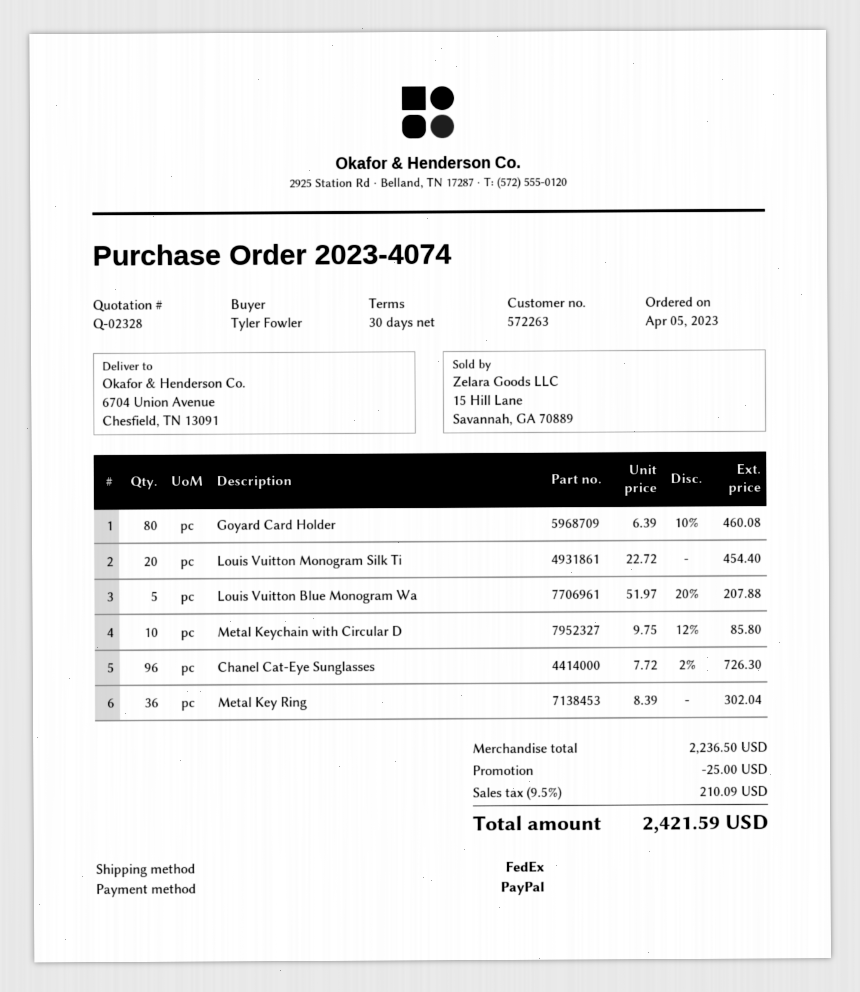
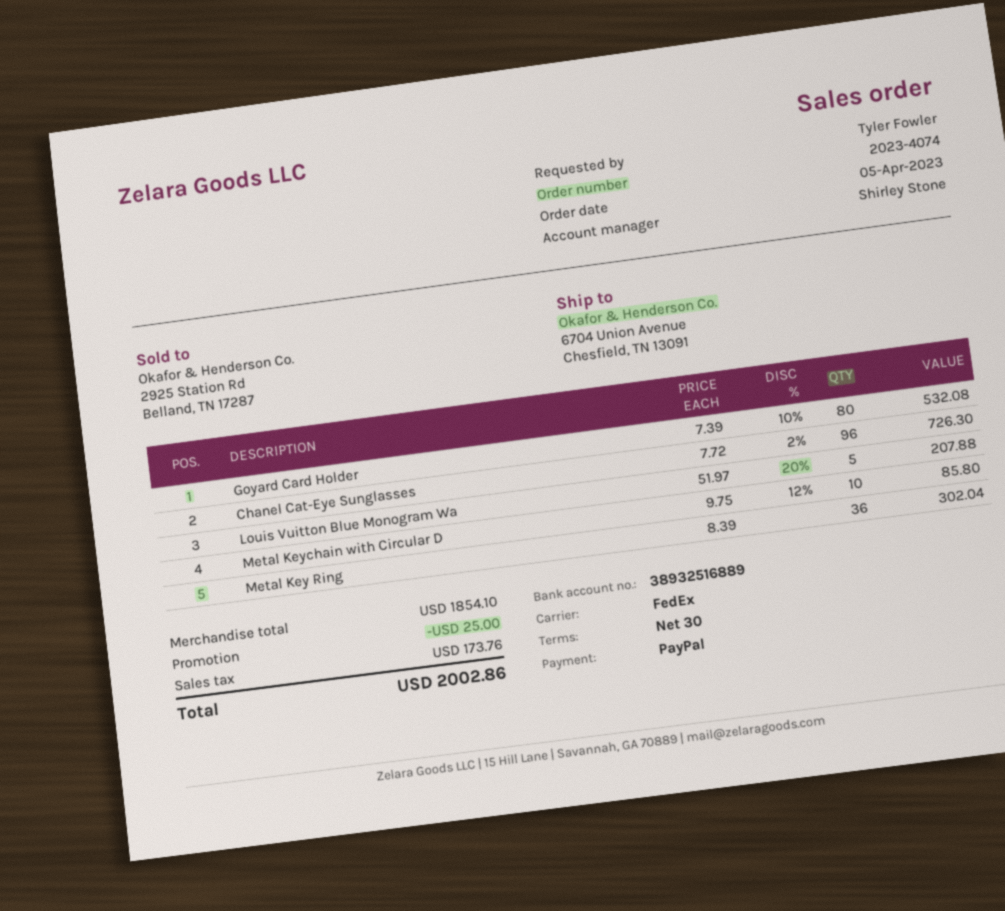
Goyard Card Holder: 80 x 6.39 - 10% = 460.08 -> 80 x 7.39 - 10% = 532.08
Louis Vuitton Monogram Silk Ti: 20 x 22.72 = 454.40 -> none
subtotal: 2236.50 -> 1854.10
tax: 210.09 -> 173.76
total: 2421.59 -> 2002.86

